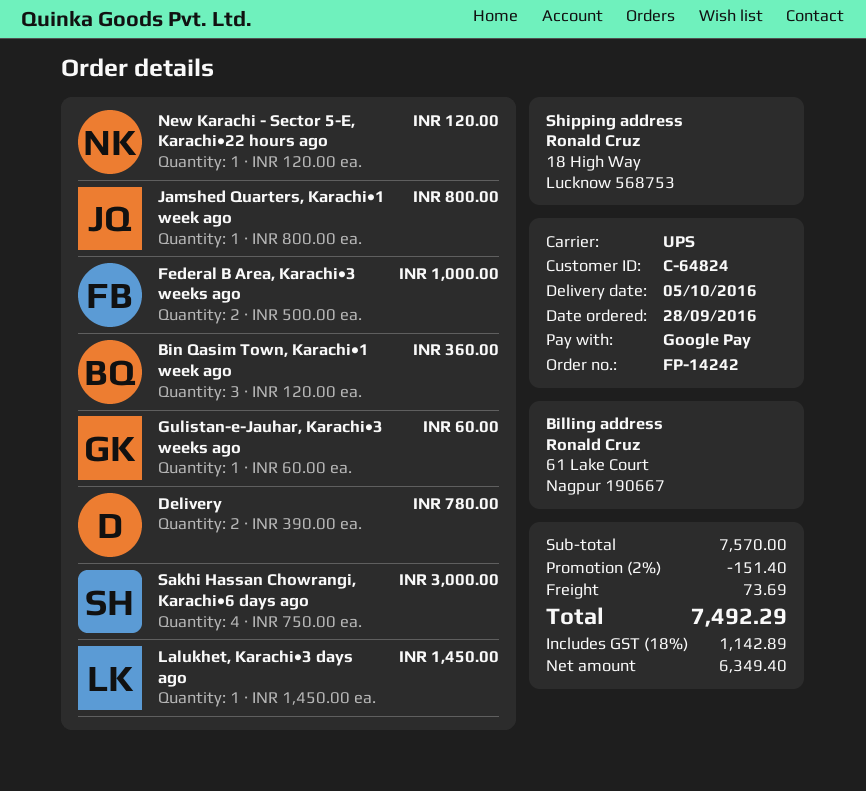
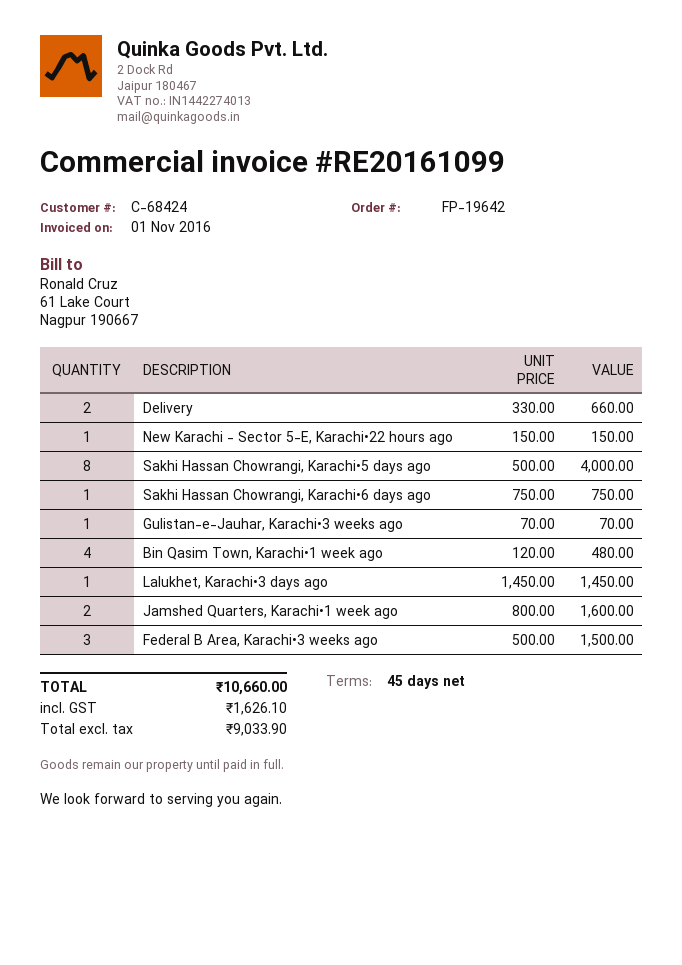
order number: FP-14242 -> FP-19642
customer number: C-64824 -> C-68424
New Karachi - Sector 5-E, Karachi•22 hours ago: 1 x 120.00 = 120.00 -> 1 x 150.00 = 150.00
Jamshed Quarters, Karachi•1 week ago: 1 x 800.00 = 800.00 -> 2 x 800.00 = 1600.00
Federal B Area, Karachi•3 weeks ago: 2 x 500.00 = 1000.00 -> 3 x 500.00 = 1500.00
Bin Qasim Town, Karachi•1 week ago: 3 x 120.00 = 360.00 -> 4 x 120.00 = 480.00
Gulistan-e-Jauhar, Karachi•3 weeks ago: 1 x 60.00 = 60.00 -> 1 x 70.00 = 70.00
Delivery: 2 x 390.00 = 780.00 -> 2 x 330.00 = 660.00
Sakhi Hassan Chowrangi, Karachi•6 days ago: 4 x 750.00 = 3000.00 -> 1 x 750.00 = 750.00
Sakhi Hassan Chowrangi, Karachi•5 days ago: none -> 8 x 500.00 = 4000.00
discount: 2% = 151.40 -> none
shipping: 73.69 -> none
net: 6349.40 -> 9033.90
tax: 1142.89 -> 1626.10
total: 7492.29 -> 10660.00

